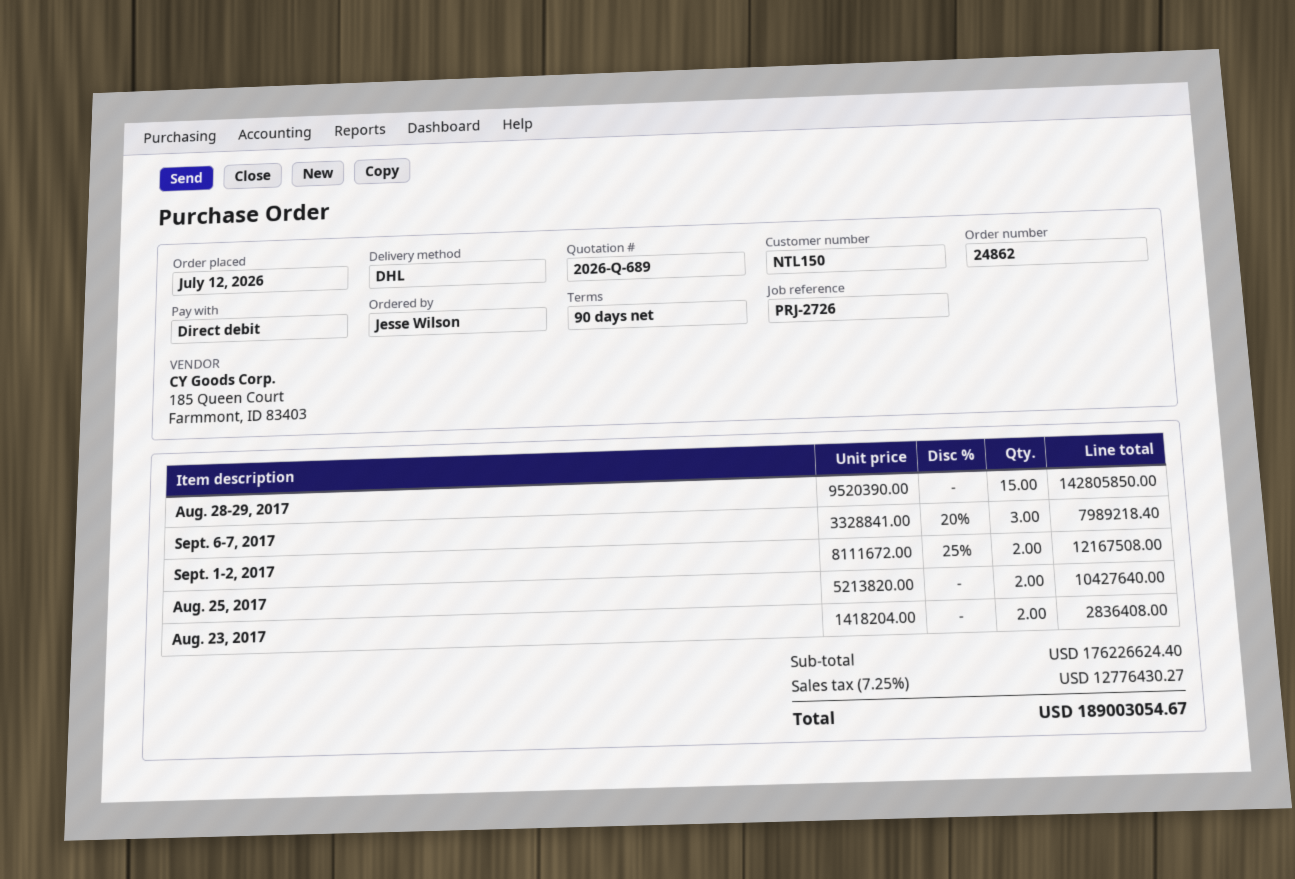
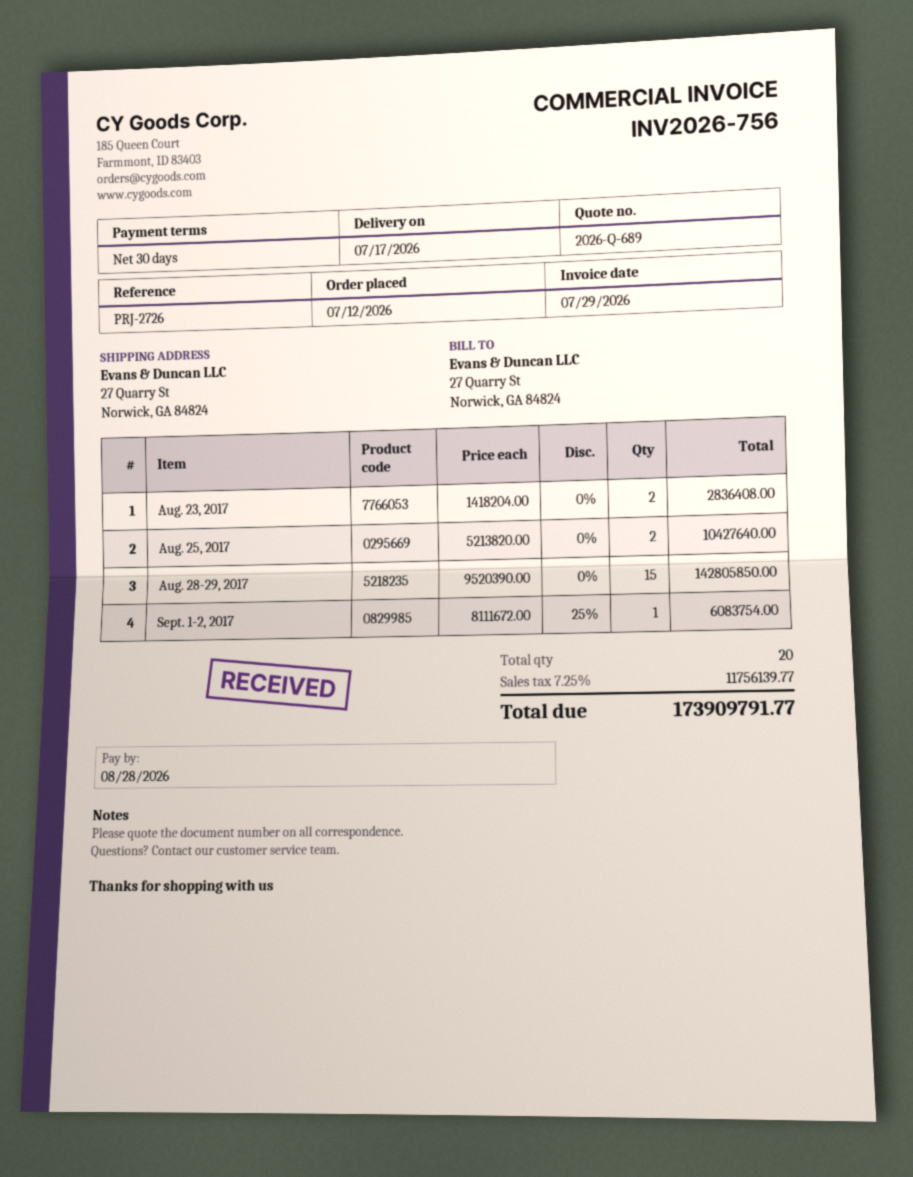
payment terms: 90 days -> 30 days
Sept. 6-7, 2017: 3 x 3328841.00 - 20% = 7989218.40 -> none
Sept. 1-2, 2017: 2 x 8111672.00 - 25% = 12167508.00 -> 1 x 8111672.00 - 25% = 6083754.00
tax: 7.25% = 12776430.27 -> 7.25% = 11756139.77
total: 189003054.67 -> 173909791.77

